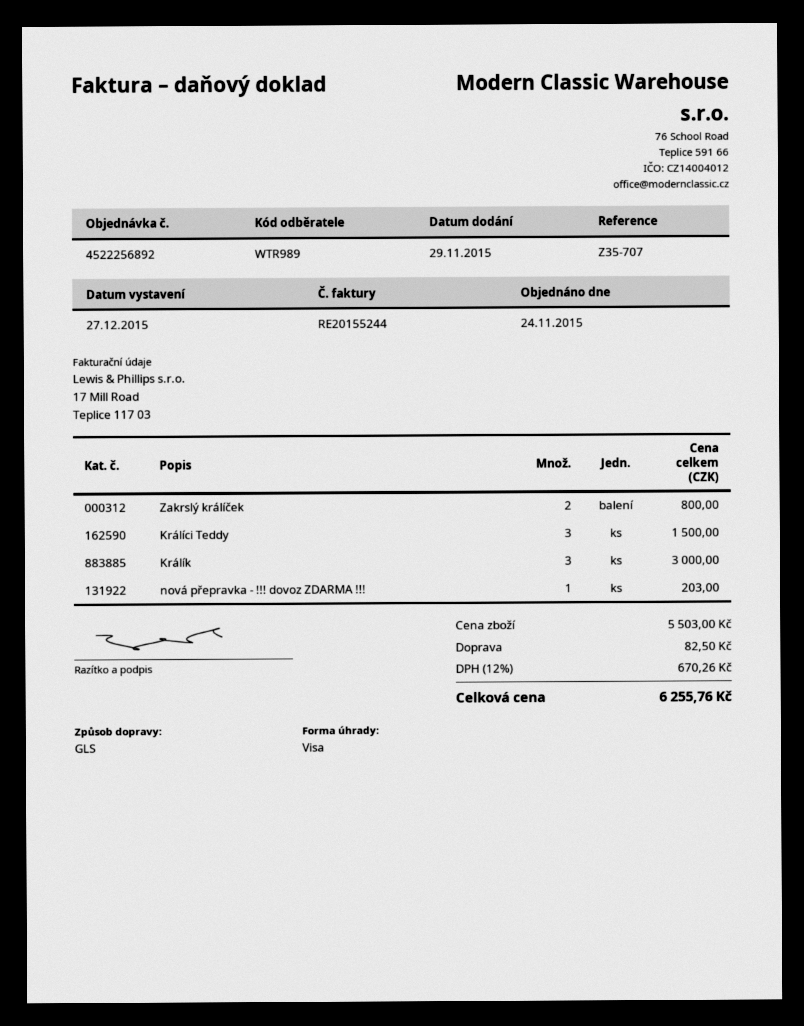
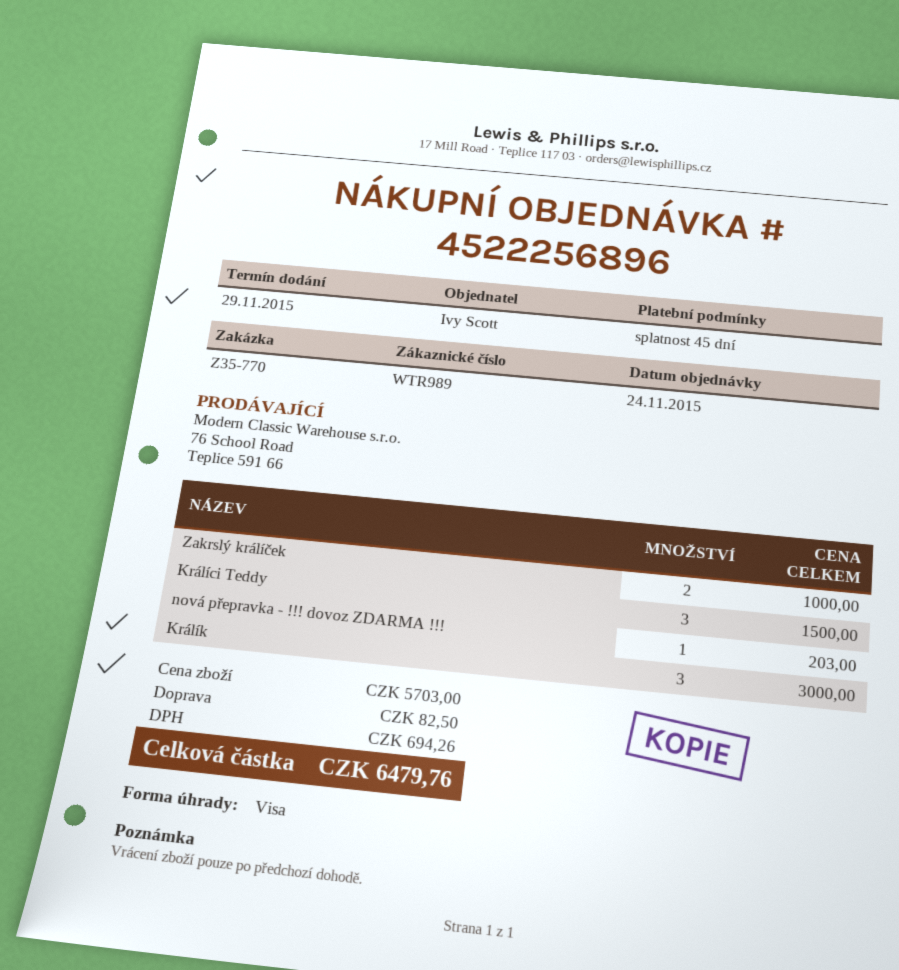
order number: 4522256892 -> 4522256896
reference: Z35-707 -> Z35-770
Zakrslý králíček: 2 for 800.00 -> 2 for 1000.00
subtotal: 5503.00 -> 5703.00
tax: 670.26 -> 694.26
total: 6255.76 -> 6479.76

